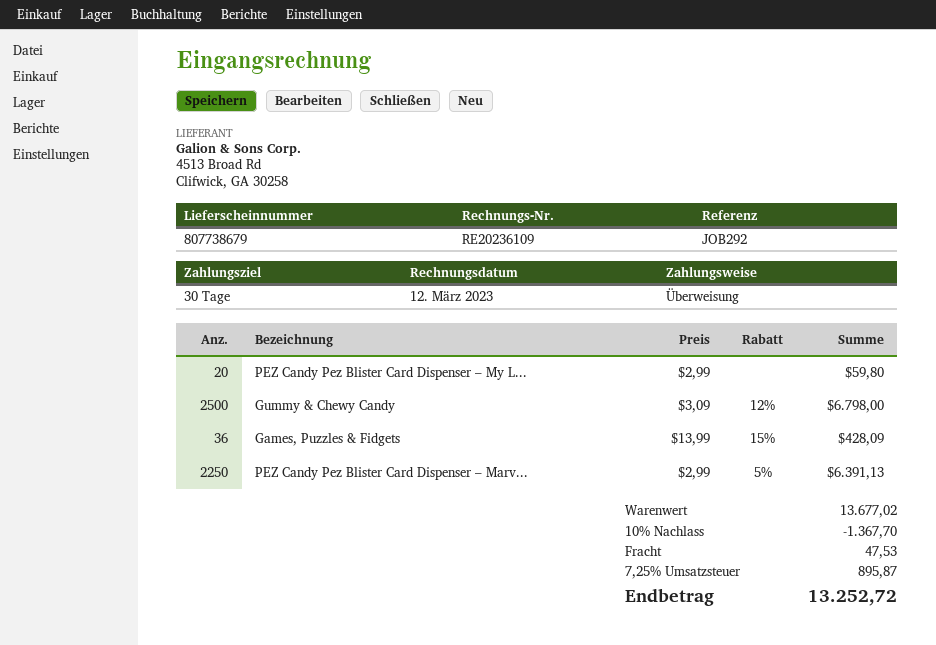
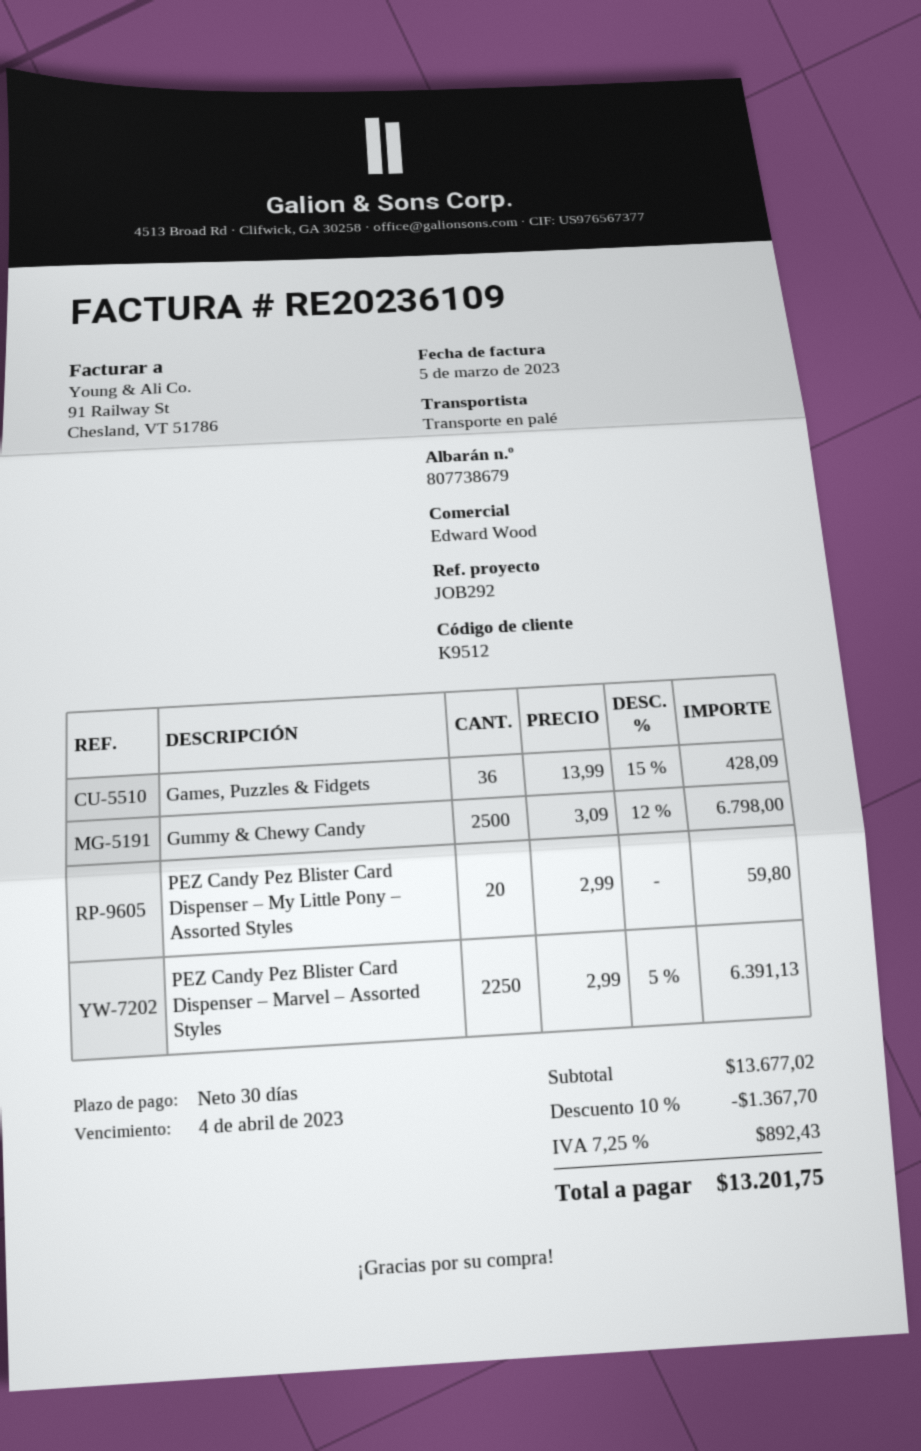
invoice date: 2023-03-12 -> 2023-03-05
shipping: 47.53 -> none
tax: 7.25% = 895.87 -> 7.25% = 892.43
total: 13252.72 -> 13201.75

